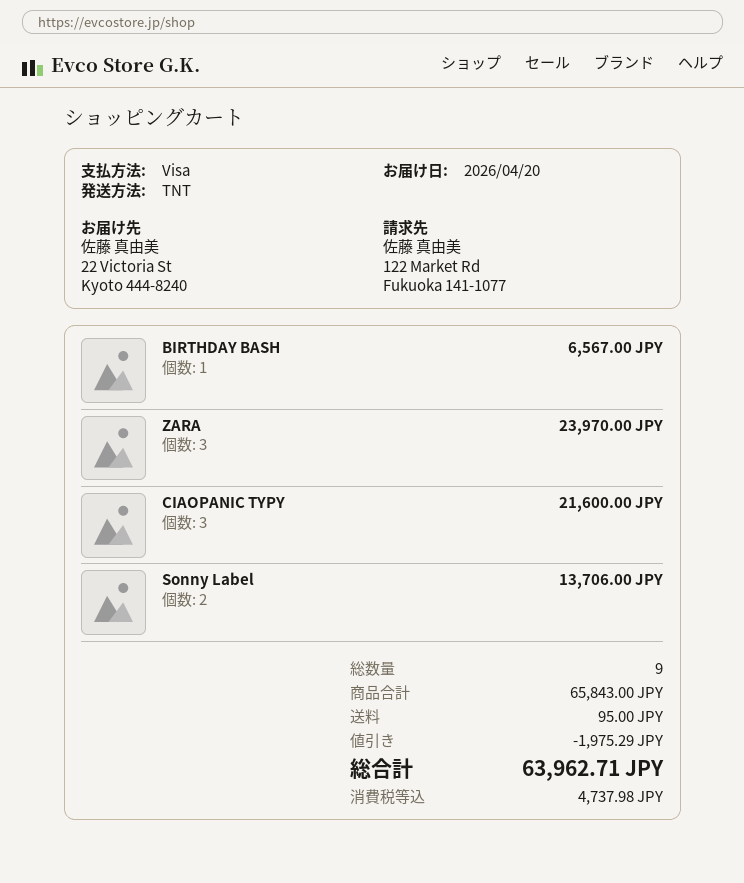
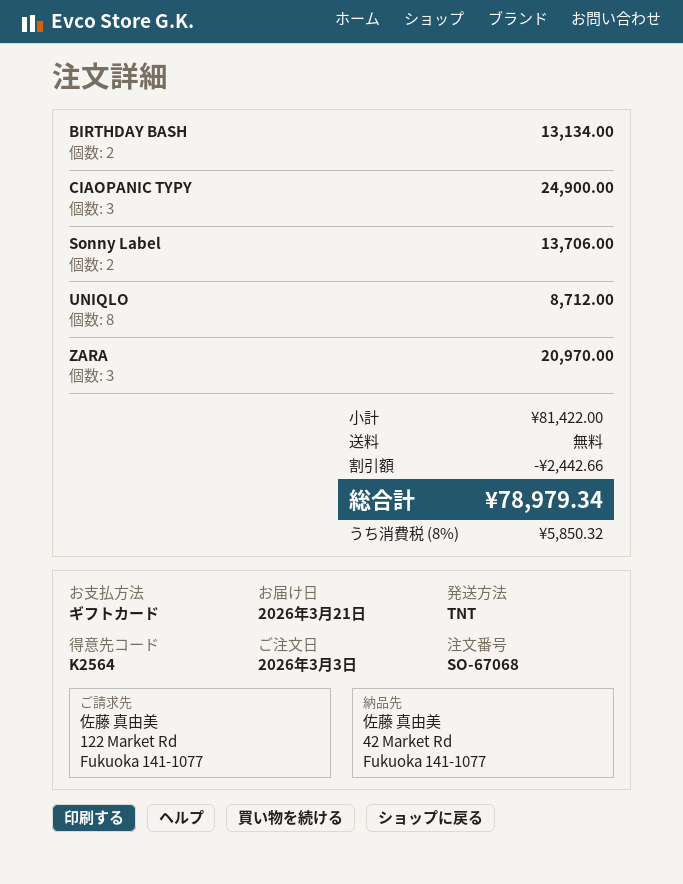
delivery date: 2026-04-20 -> 2026-03-21
payment method: Visa -> gift card
ship to: 22 Victoria St, Kyoto 444-8240 -> 42 Market Rd, Fukuoka 141-1077
BIRTHDAY BASH: 1 for 6567.00 -> 2 for 13134.00
ZARA: 3 for 23970.00 -> 3 for 20970.00
CIAOPANIC TYPY: 3 for 21600.00 -> 3 for 24900.00
UNIQLO: none -> 8 for 8712.00
subtotal: 65843.00 -> 81422.00
discount: 1975.29 -> 2442.66
shipping: 95.00 -> 0.00
tax: 4737.98 -> 5850.32
total: 63962.71 -> 78979.34

